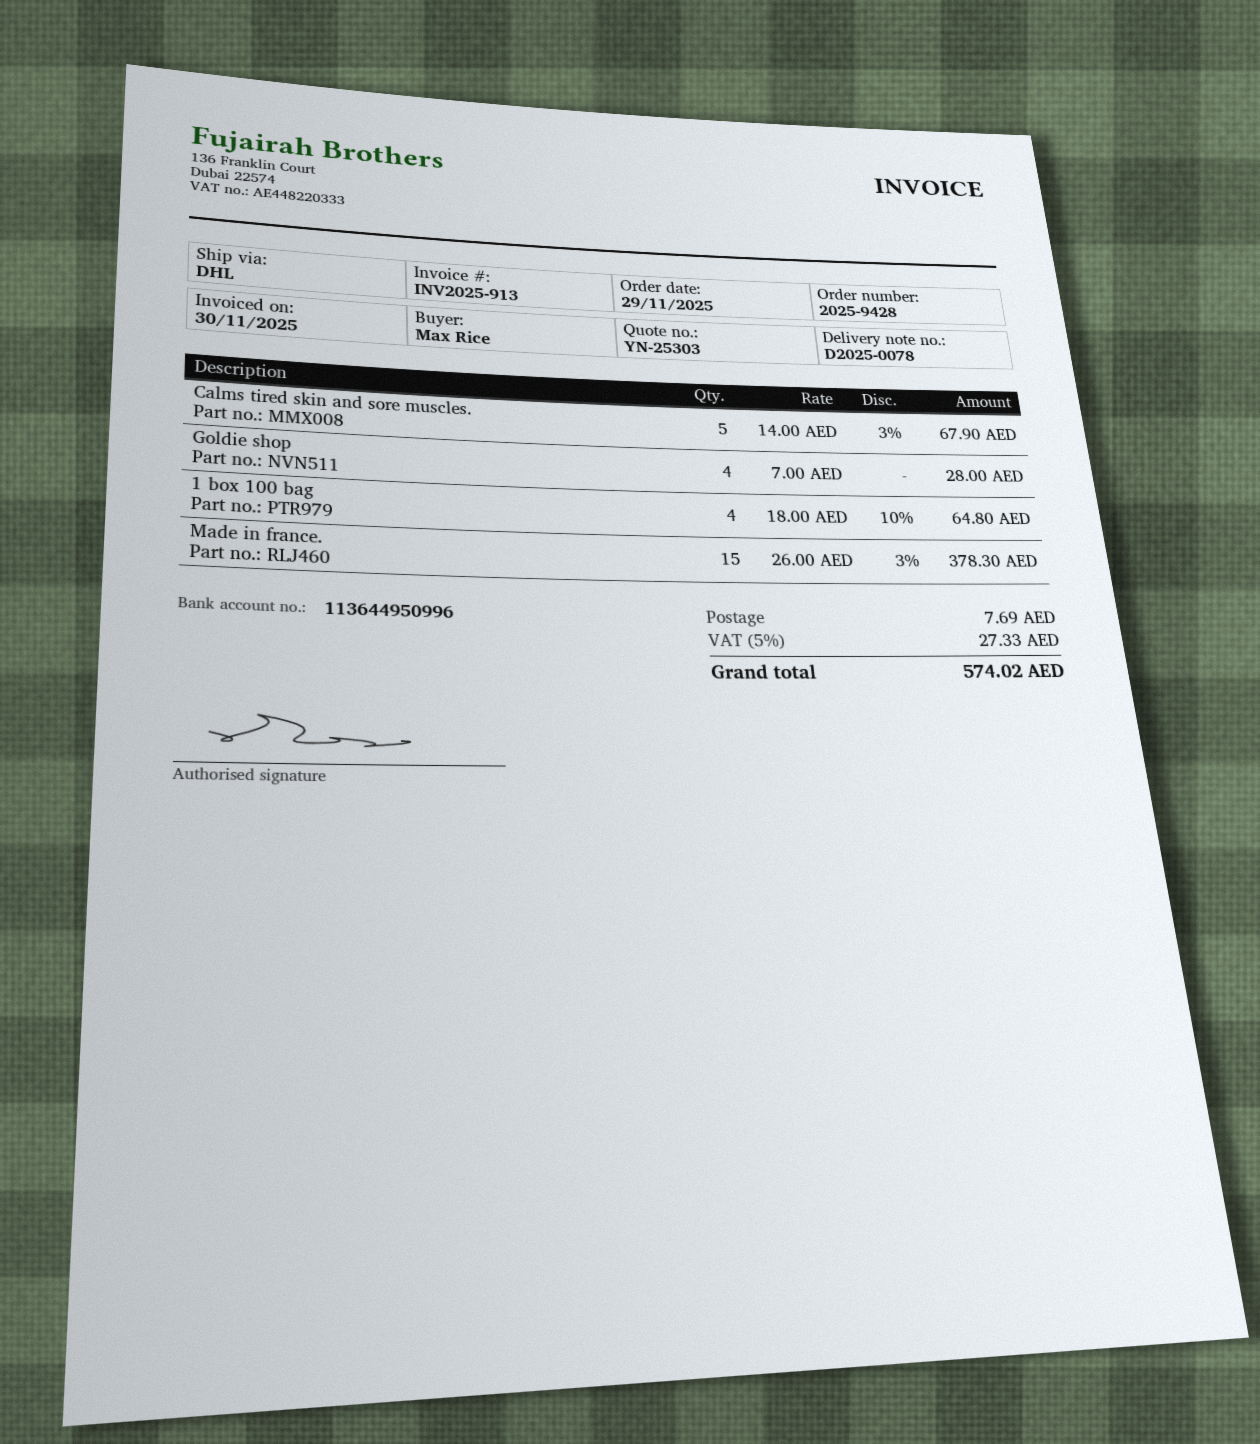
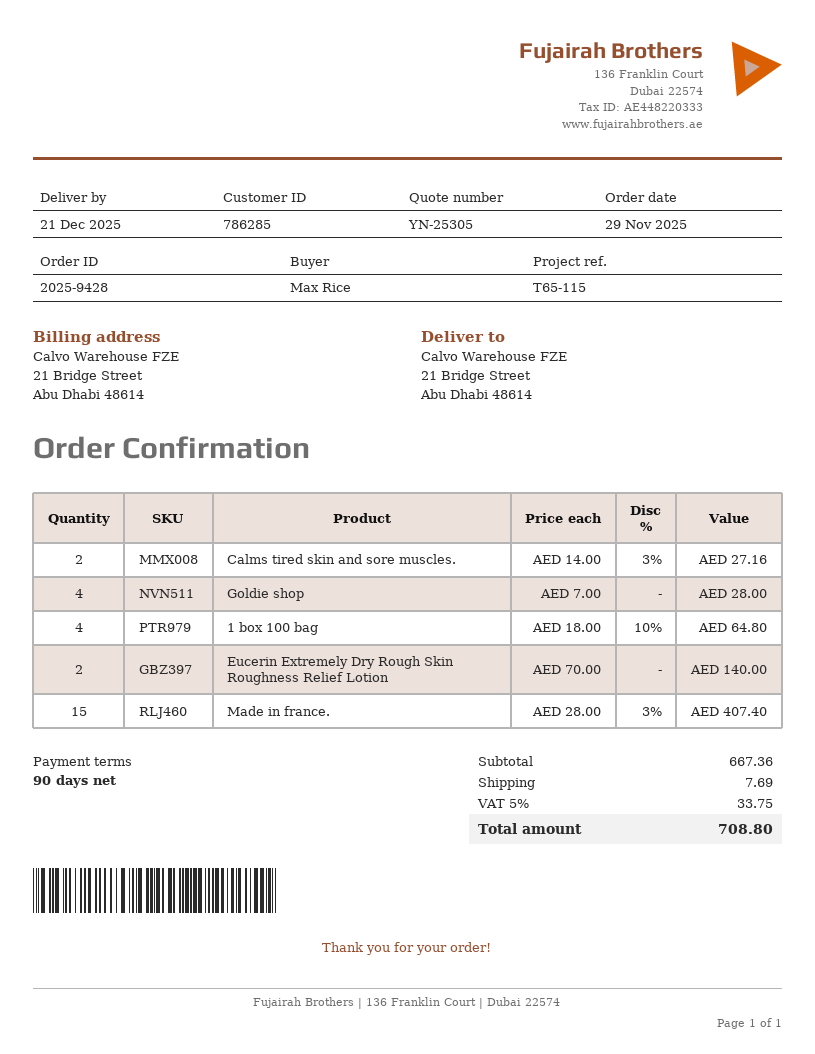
quote number: YN-25303 -> YN-25305
Calms tired skin and sore muscles.: 5 x 14.00 - 3% = 67.90 -> 2 x 14.00 - 3% = 27.16
Made in france.: 15 x 26.00 - 3% = 378.30 -> 15 x 28.00 - 3% = 407.40
Eucerin Extremely Dry Rough Skin Roughness Relief Lotion: none -> 2 x 70.00 = 140.00
tax: 5% = 27.33 -> 5% = 33.75
total: 574.02 -> 708.80

